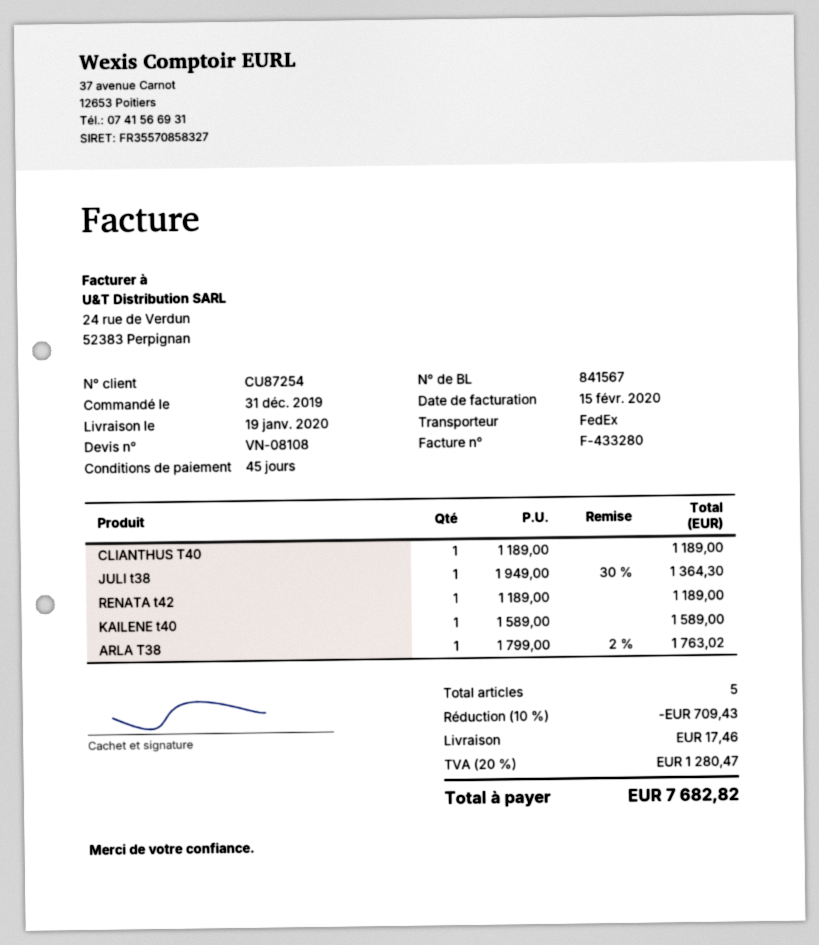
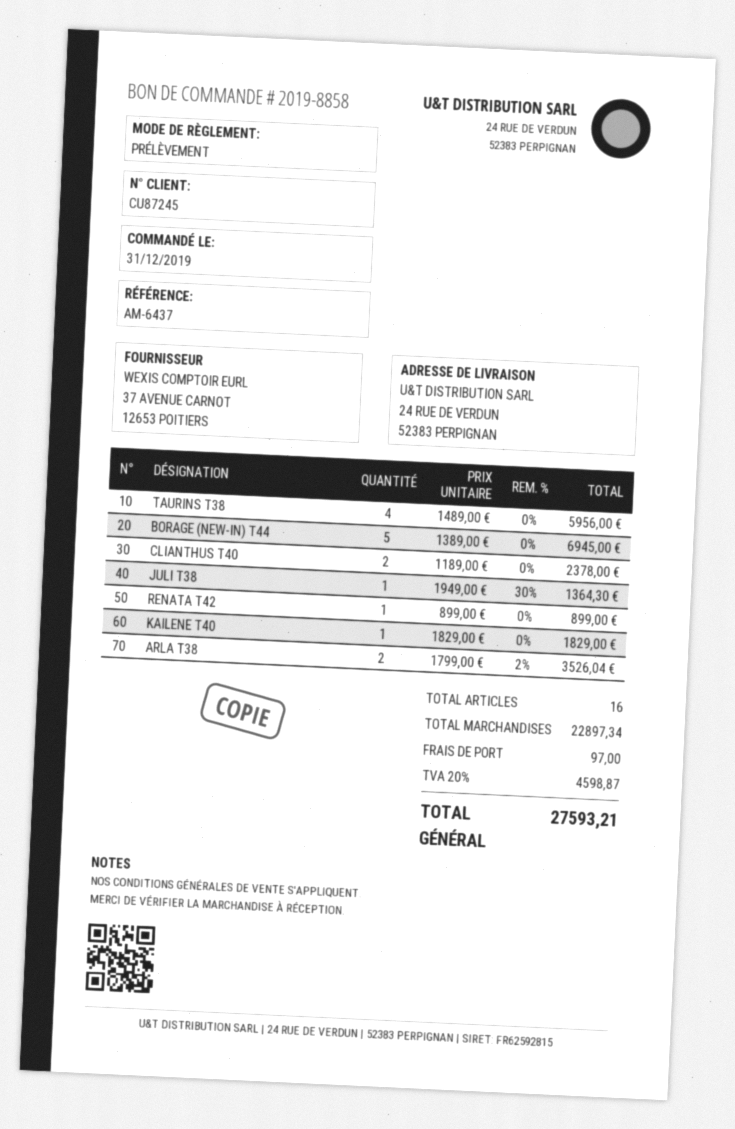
customer number: CU87254 -> CU87245
CLIANTHUS T40: 1 x 1189.00 = 1189.00 -> 2 x 1189.00 = 2378.00
RENATA t42: 1 x 1189.00 = 1189.00 -> 1 x 899.00 = 899.00
KAILENE t40: 1 x 1589.00 = 1589.00 -> 1 x 1829.00 = 1829.00
ARLA T38: 1 x 1799.00 - 2% = 1763.02 -> 2 x 1799.00 - 2% = 3526.04
TAURINS T38: none -> 4 x 1489.00 = 5956.00
BORAGE (NEW-IN) T44: none -> 5 x 1389.00 = 6945.00
total quantity: 5 -> 16
discount: 10% = 709.43 -> none
shipping: 17.46 -> 97.00
tax: 20% = 1280.47 -> 20% = 4598.87
total: 7682.82 -> 27593.21

